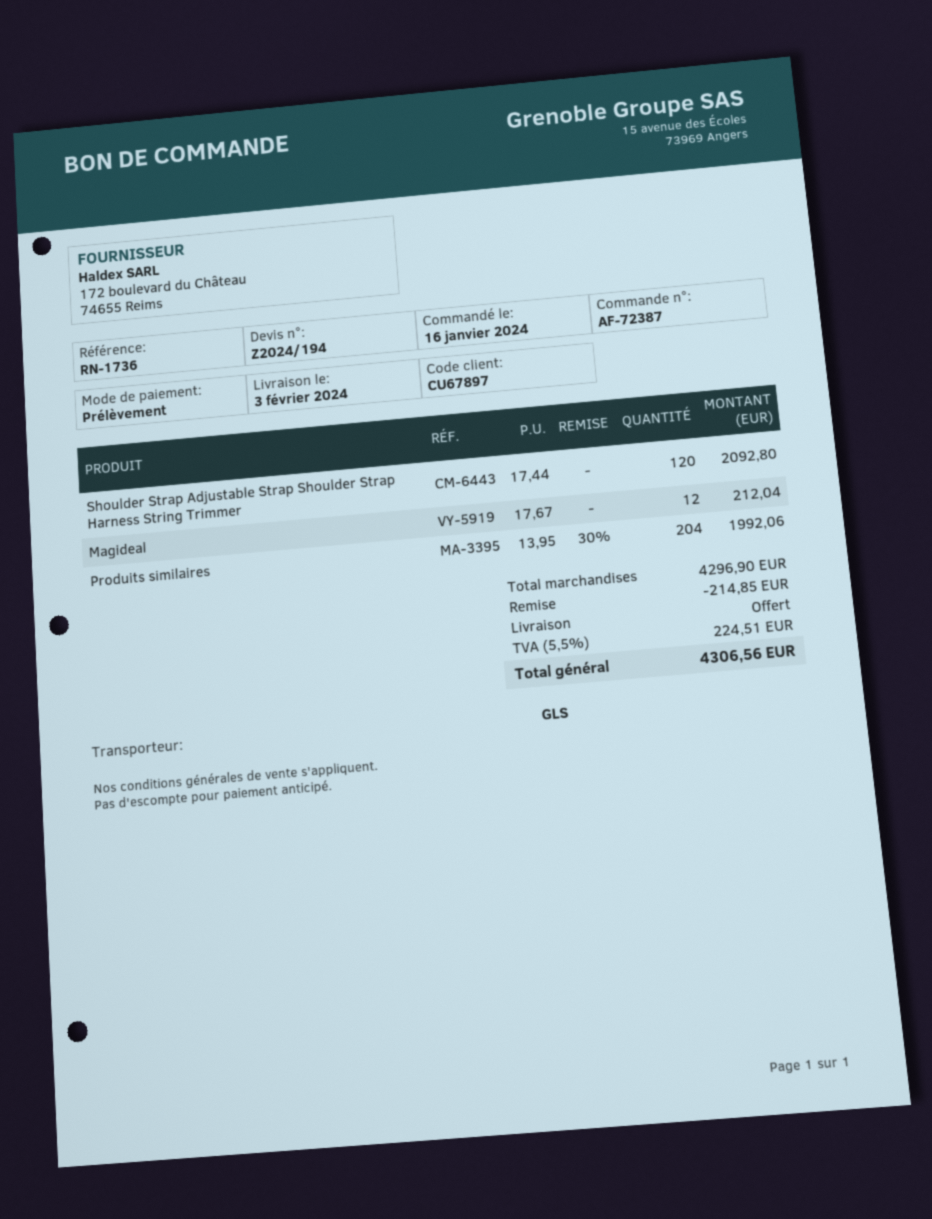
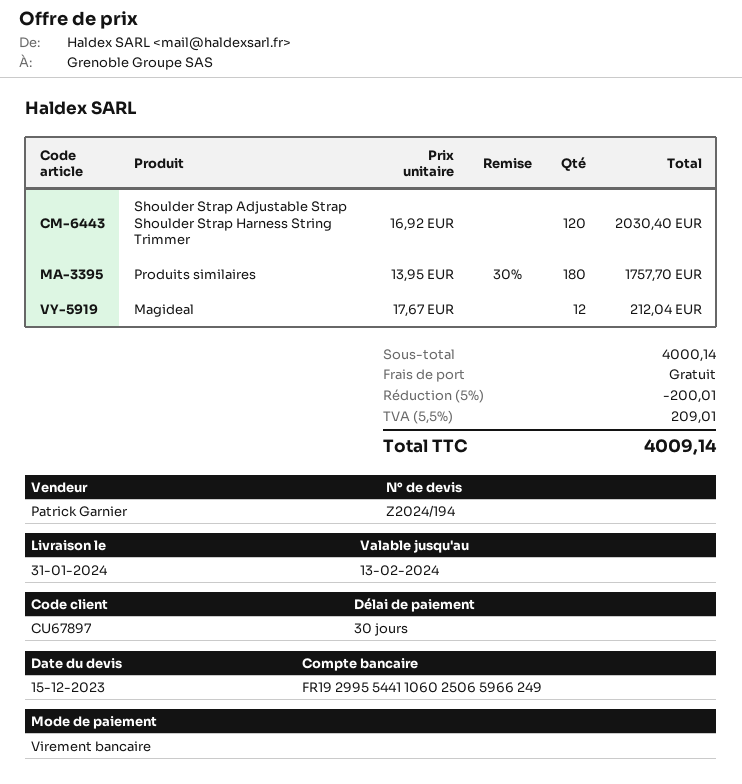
delivery date: 2024-02-03 -> 2024-01-31
payment method: direct debit -> bank transfer
Shoulder Strap Adjustable Strap Shoulder Strap Harness String Trimmer: 120 x 17.44 = 2092.80 -> 120 x 16.92 = 2030.40
Produits similaires: 204 x 13.95 - 30% = 1992.06 -> 180 x 13.95 - 30% = 1757.70
subtotal: 4296.90 -> 4000.14
discount: 214.85 -> 200.01
tax: 5.5% = 224.51 -> 5.5% = 209.01
total: 4306.56 -> 4009.14

